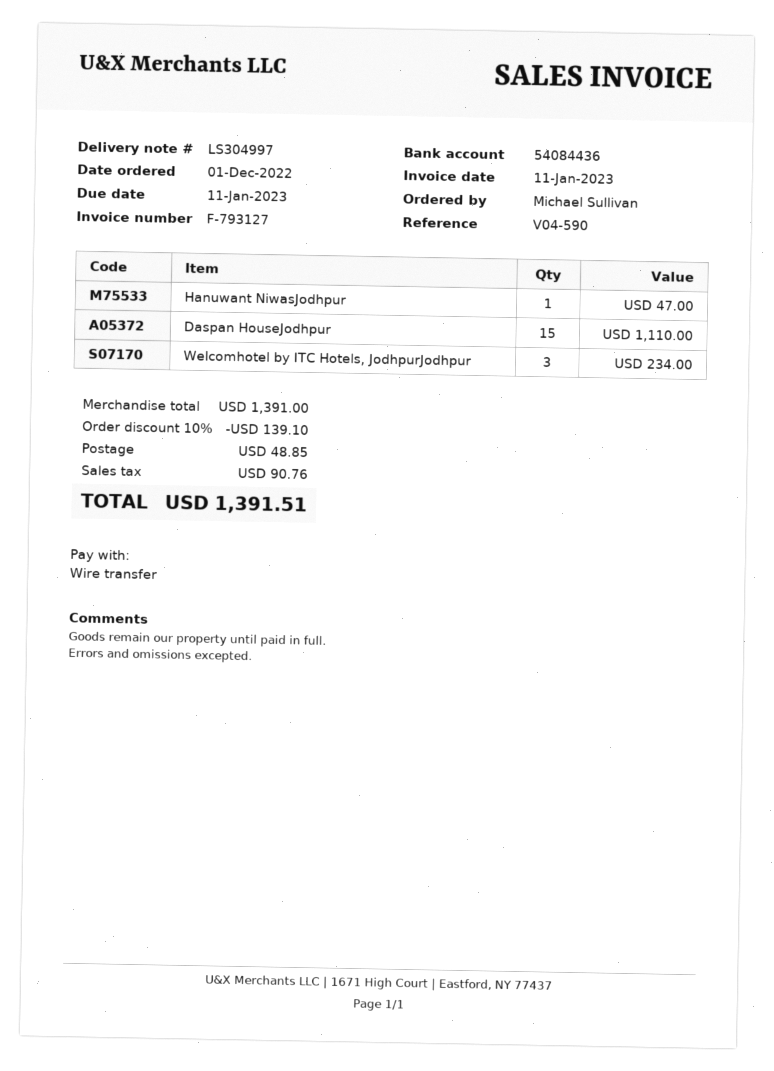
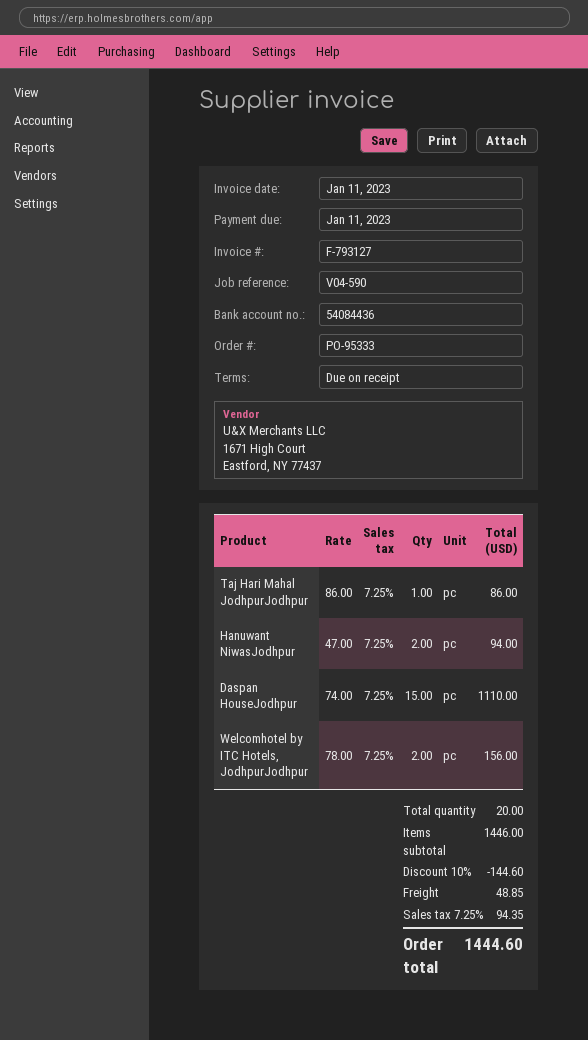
Hanuwant NiwasJodhpur: 1 for 47.00 -> 2 for 94.00
Welcomhotel by ITC Hotels, JodhpurJodhpur: 3 for 234.00 -> 2 for 156.00
Taj Hari Mahal JodhpurJodhpur: none -> 1 for 86.00
subtotal: 1391.00 -> 1446.00
discount: 10% = 139.10 -> 10% = 144.60
tax: 90.76 -> 94.35
total: 1391.51 -> 1444.60

